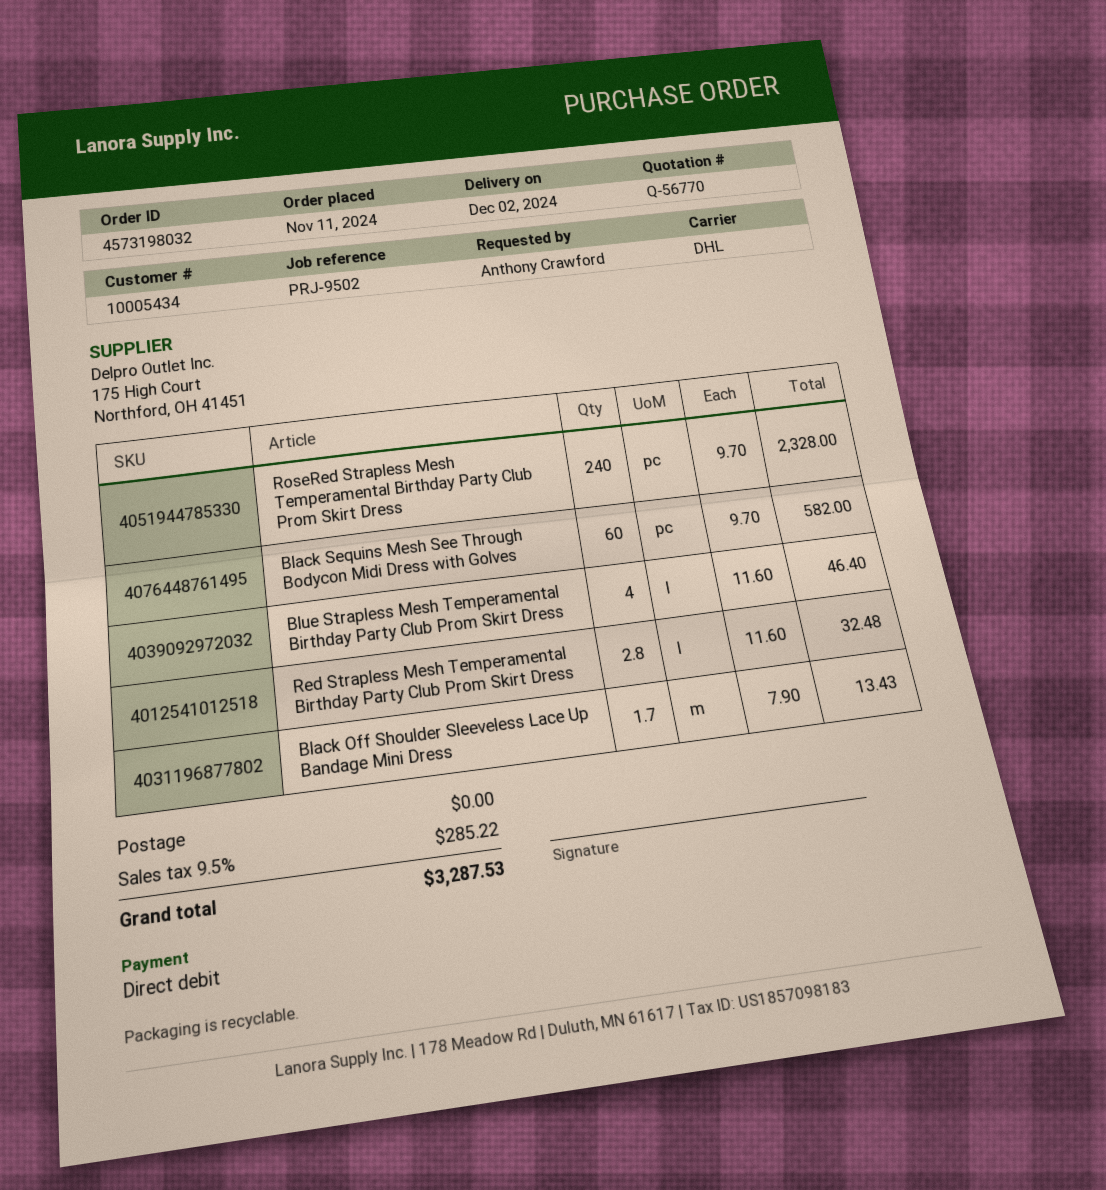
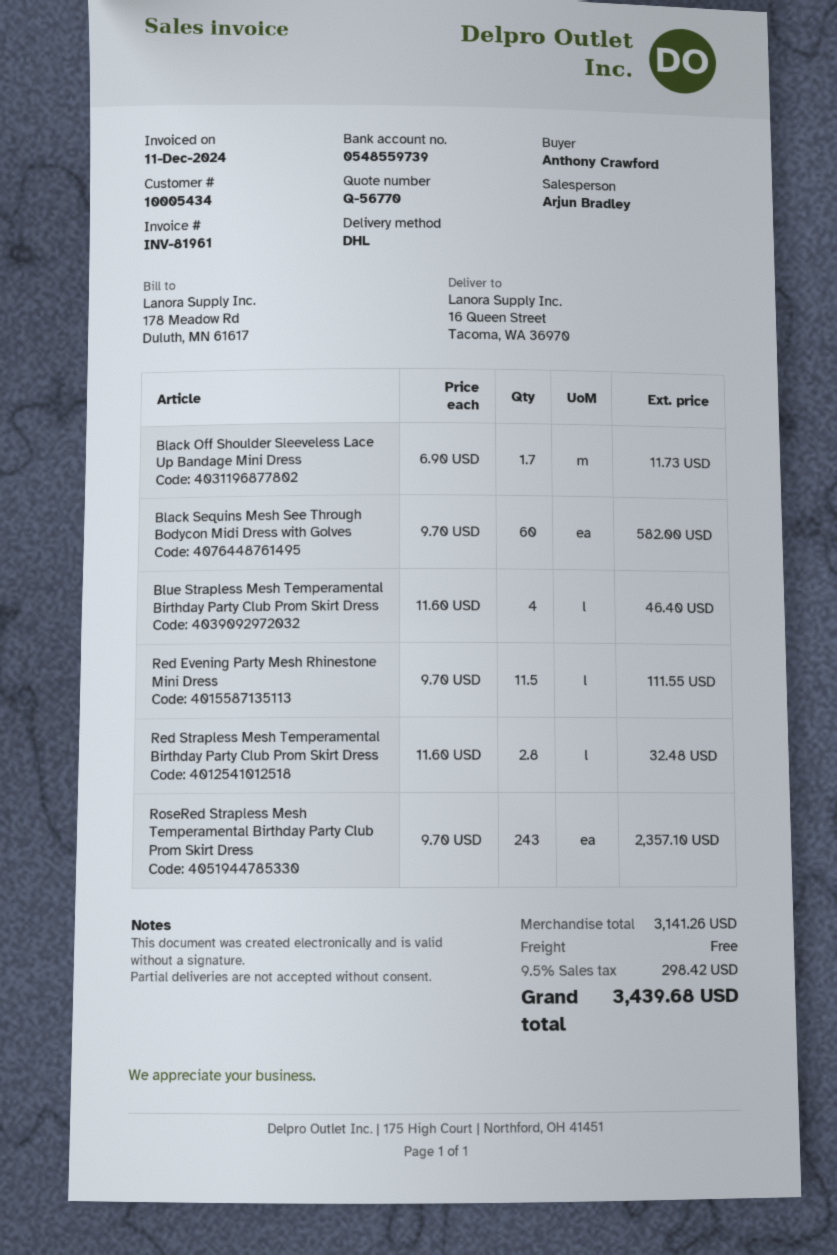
RoseRed Strapless Mesh Temperamental Birthday Party Club Prom Skirt Dress: 240 x 9.70 = 2328.00 -> 243 x 9.70 = 2357.10
Black Off Shoulder Sleeveless Lace Up Bandage Mini Dress: 1.7 x 7.90 = 13.43 -> 1.7 x 6.90 = 11.73
Red Evening Party Mesh Rhinestone Mini Dress: none -> 11.5 x 9.70 = 111.55
tax: 9.5% = 285.22 -> 9.5% = 298.42
total: 3287.53 -> 3439.68

